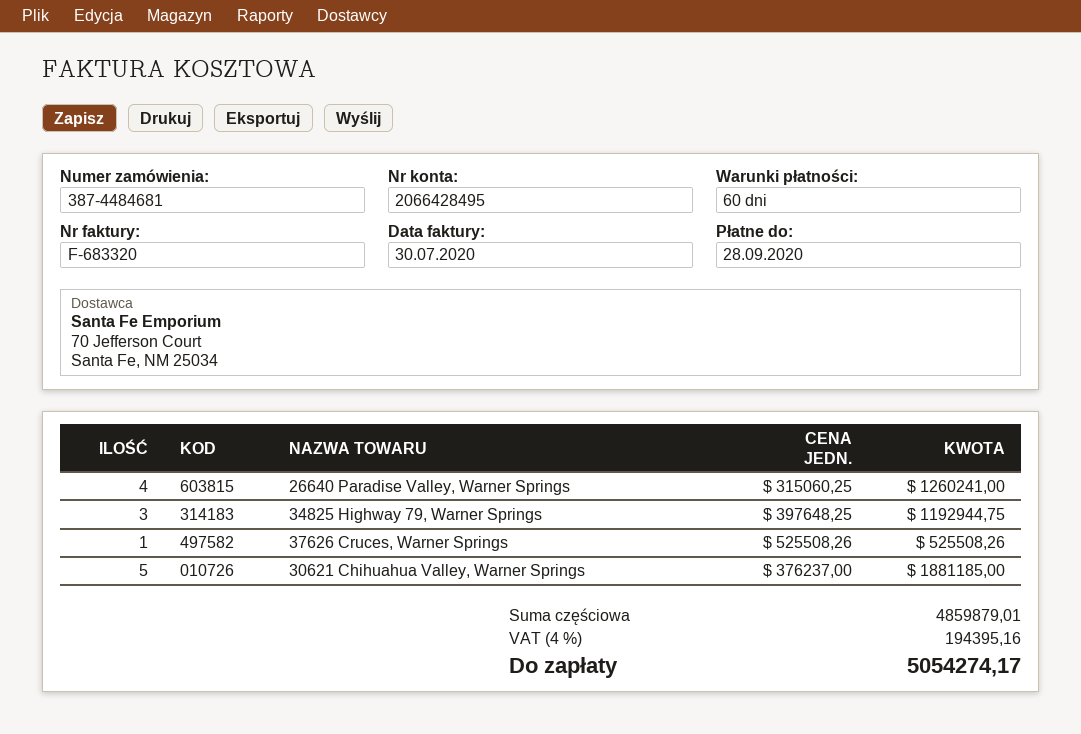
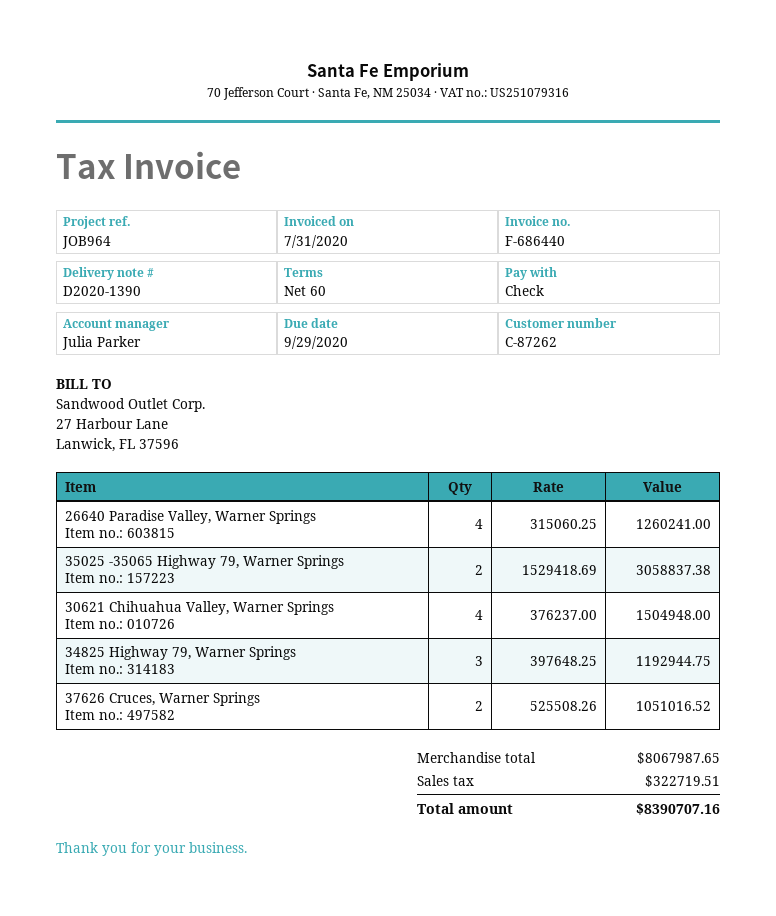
invoice number: F-683320 -> F-686440
invoice date: 2020-07-30 -> 2020-07-31
due date: 2020-09-28 -> 2020-09-29
37626 Cruces, Warner Springs: 1 x 525508.26 = 525508.26 -> 2 x 525508.26 = 1051016.52
30621 Chihuahua Valley, Warner Springs: 5 x 376237.00 = 1881185.00 -> 4 x 376237.00 = 1504948.00
35025 -35065 Highway 79, Warner Springs: none -> 2 x 1529418.69 = 3058837.38
subtotal: 4859879.01 -> 8067987.65
tax: 194395.16 -> 322719.51
total: 5054274.17 -> 8390707.16

